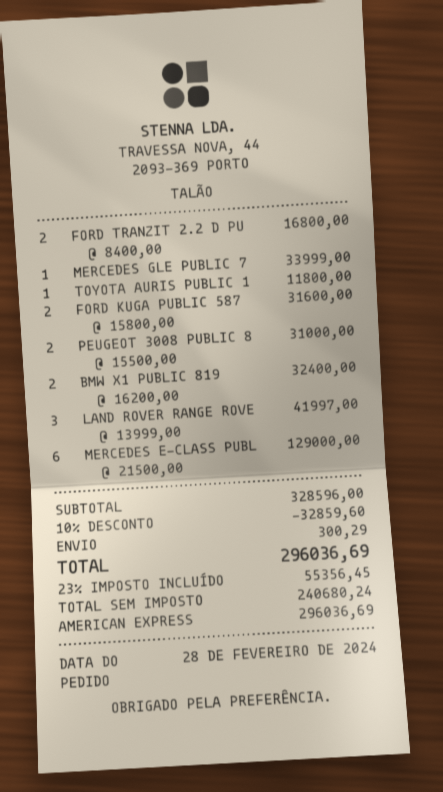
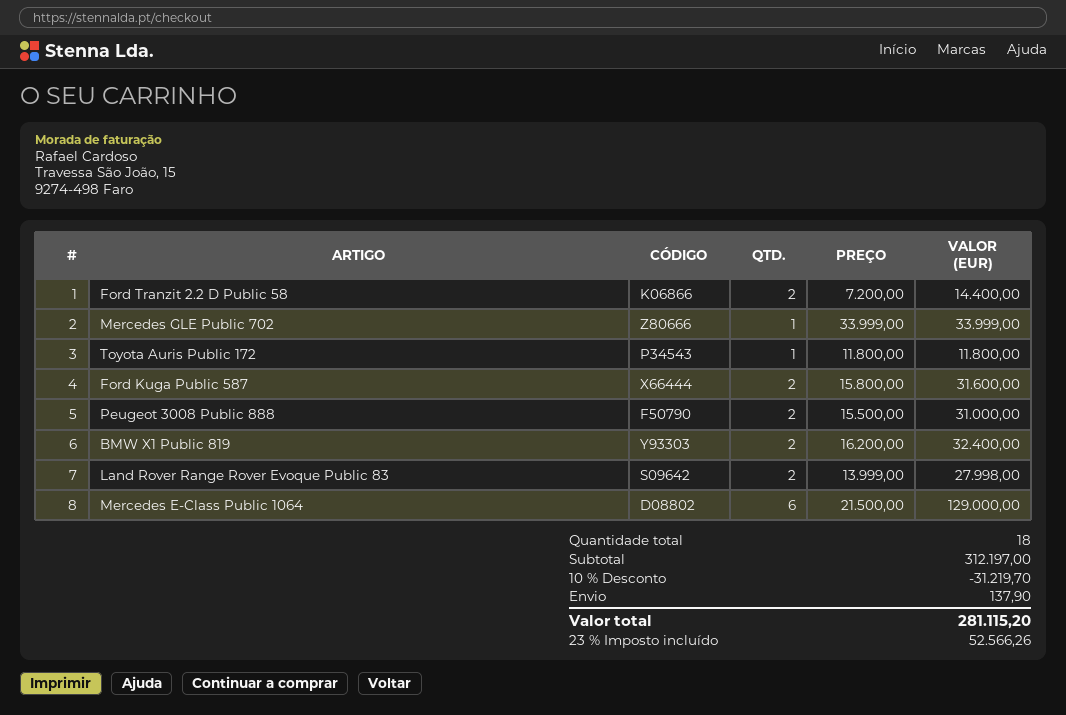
FORD TRANZIT 2.2 D PU: 2 x 8400.00 = 16800.00 -> 2 x 7200.00 = 14400.00
LAND ROVER RANGE ROVE: 3 x 13999.00 = 41997.00 -> 2 x 13999.00 = 27998.00
subtotal: 328596.00 -> 312197.00
discount: 10% = 32859.60 -> 10% = 31219.70
shipping: 300.29 -> 137.90
tax: 23% = 55356.45 -> 23% = 52566.26
total: 296036.69 -> 281115.20

